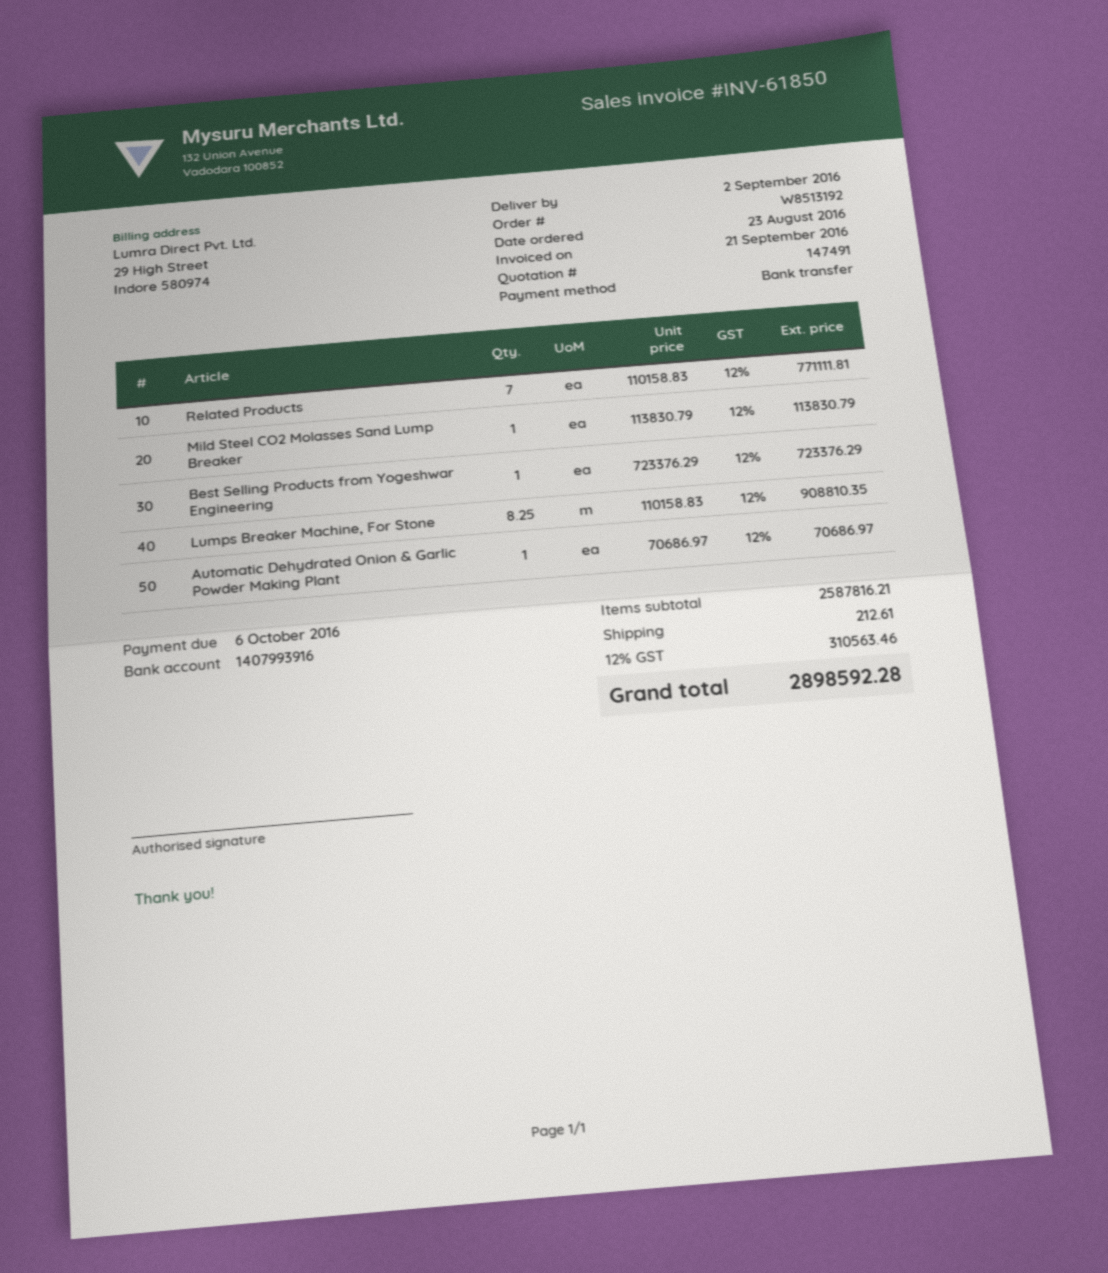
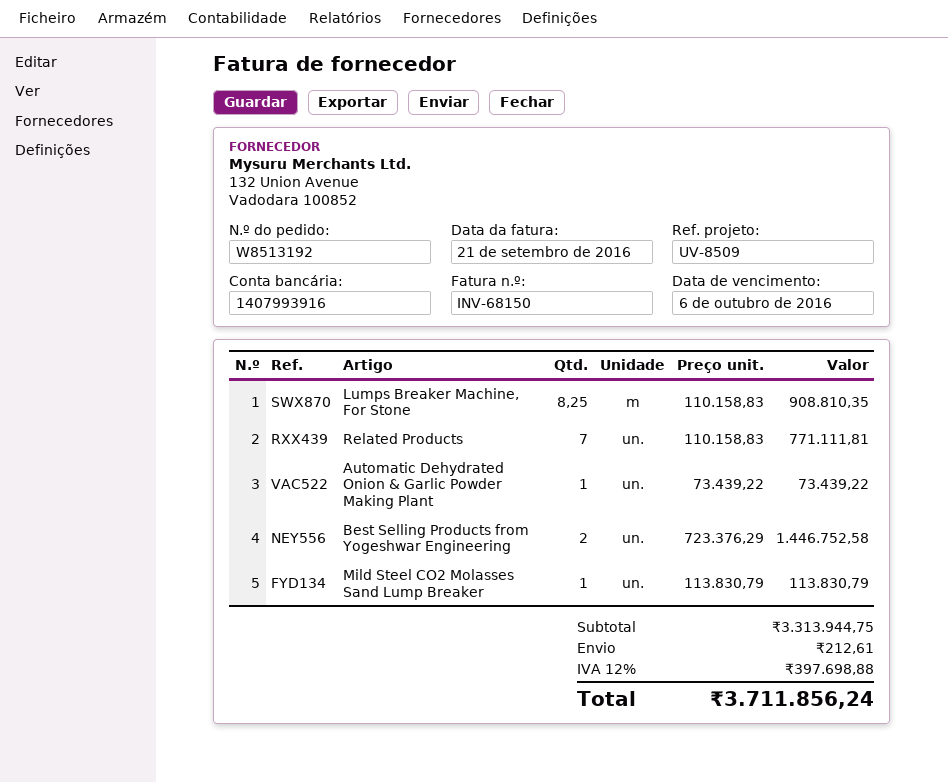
invoice number: INV-61850 -> INV-68150
Best Selling Products from Yogeshwar Engineering: 1 x 723376.29 = 723376.29 -> 2 x 723376.29 = 1446752.58
Automatic Dehydrated Onion & Garlic Powder Making Plant: 1 x 70686.97 = 70686.97 -> 1 x 73439.22 = 73439.22
subtotal: 2587816.21 -> 3313944.75
tax: 12% = 310563.46 -> 12% = 397698.88
total: 2898592.28 -> 3711856.24

